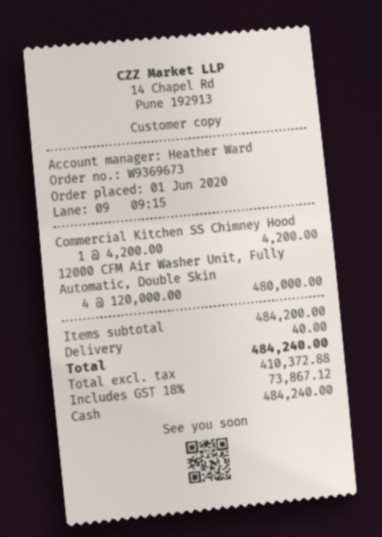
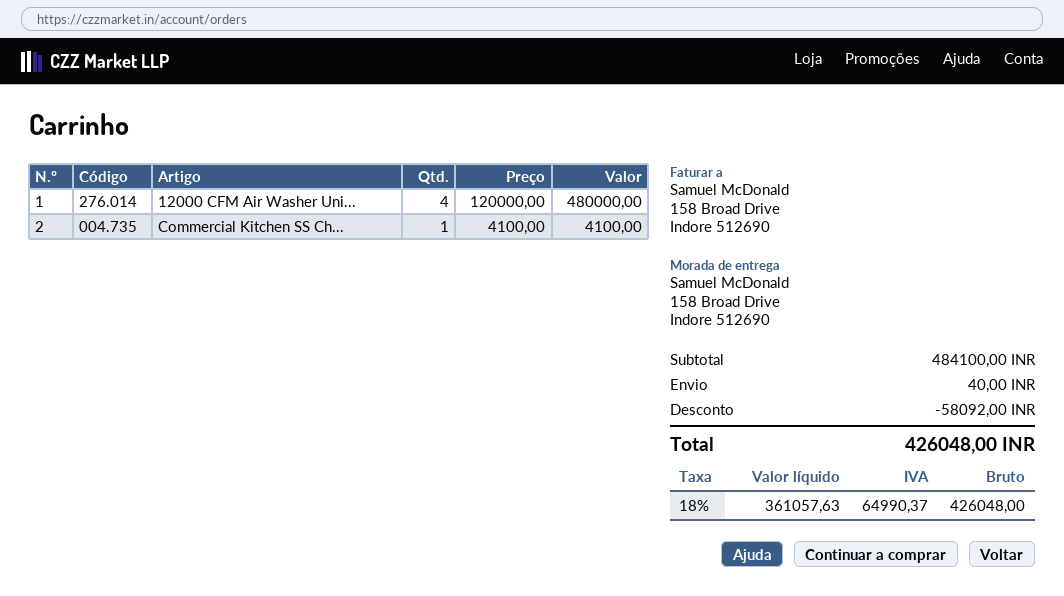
Commercial Kitchen SS Chimney Hood: 1 x 4200.00 = 4200.00 -> 1 x 4100.00 = 4100.00
subtotal: 484200.00 -> 484100.00
discount: none -> 58092.00
net: 410372.88 -> 361057.63
tax: 18% = 73867.12 -> 18% = 64990.37
total: 484240.00 -> 426048.00

